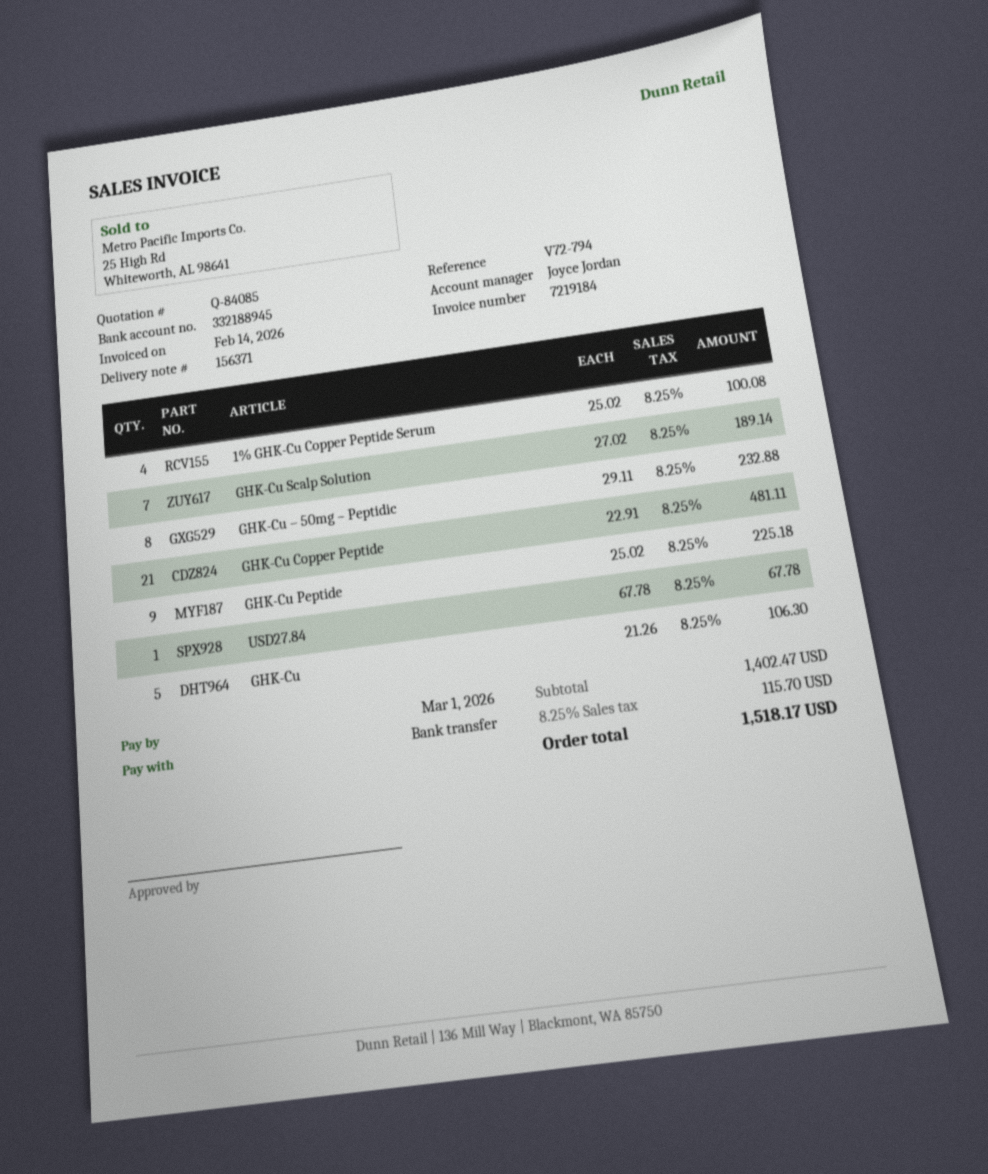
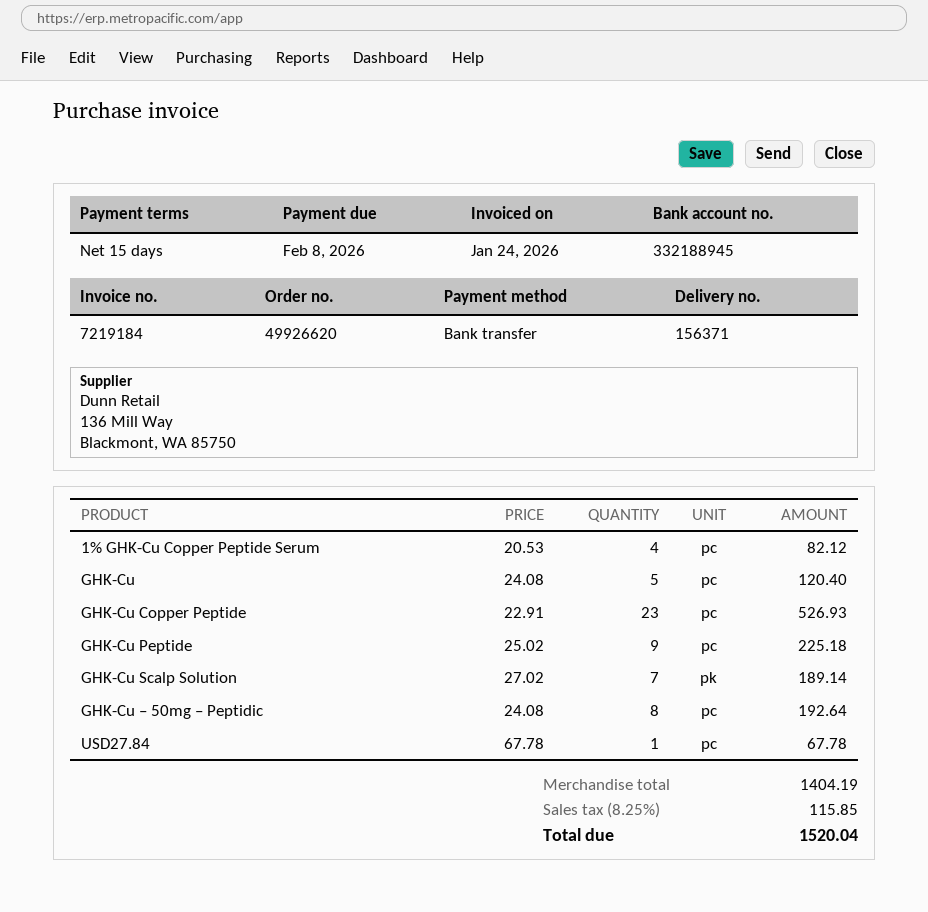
invoice date: 2026-02-14 -> 2026-01-24
due date: 2026-03-01 -> 2026-02-08
1% GHK-Cu Copper Peptide Serum: 4 x 25.02 = 100.08 -> 4 x 20.53 = 82.12
GHK-Cu – 50mg – Peptidic: 8 x 29.11 = 232.88 -> 8 x 24.08 = 192.64
GHK-Cu Copper Peptide: 21 x 22.91 = 481.11 -> 23 x 22.91 = 526.93
GHK-Cu: 5 x 21.26 = 106.30 -> 5 x 24.08 = 120.40
subtotal: 1402.47 -> 1404.19
tax: 8.25% = 115.70 -> 8.25% = 115.85
total: 1518.17 -> 1520.04

